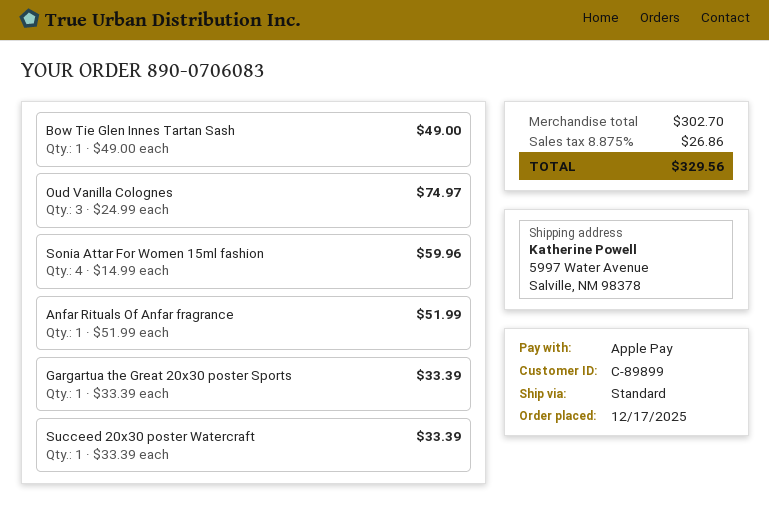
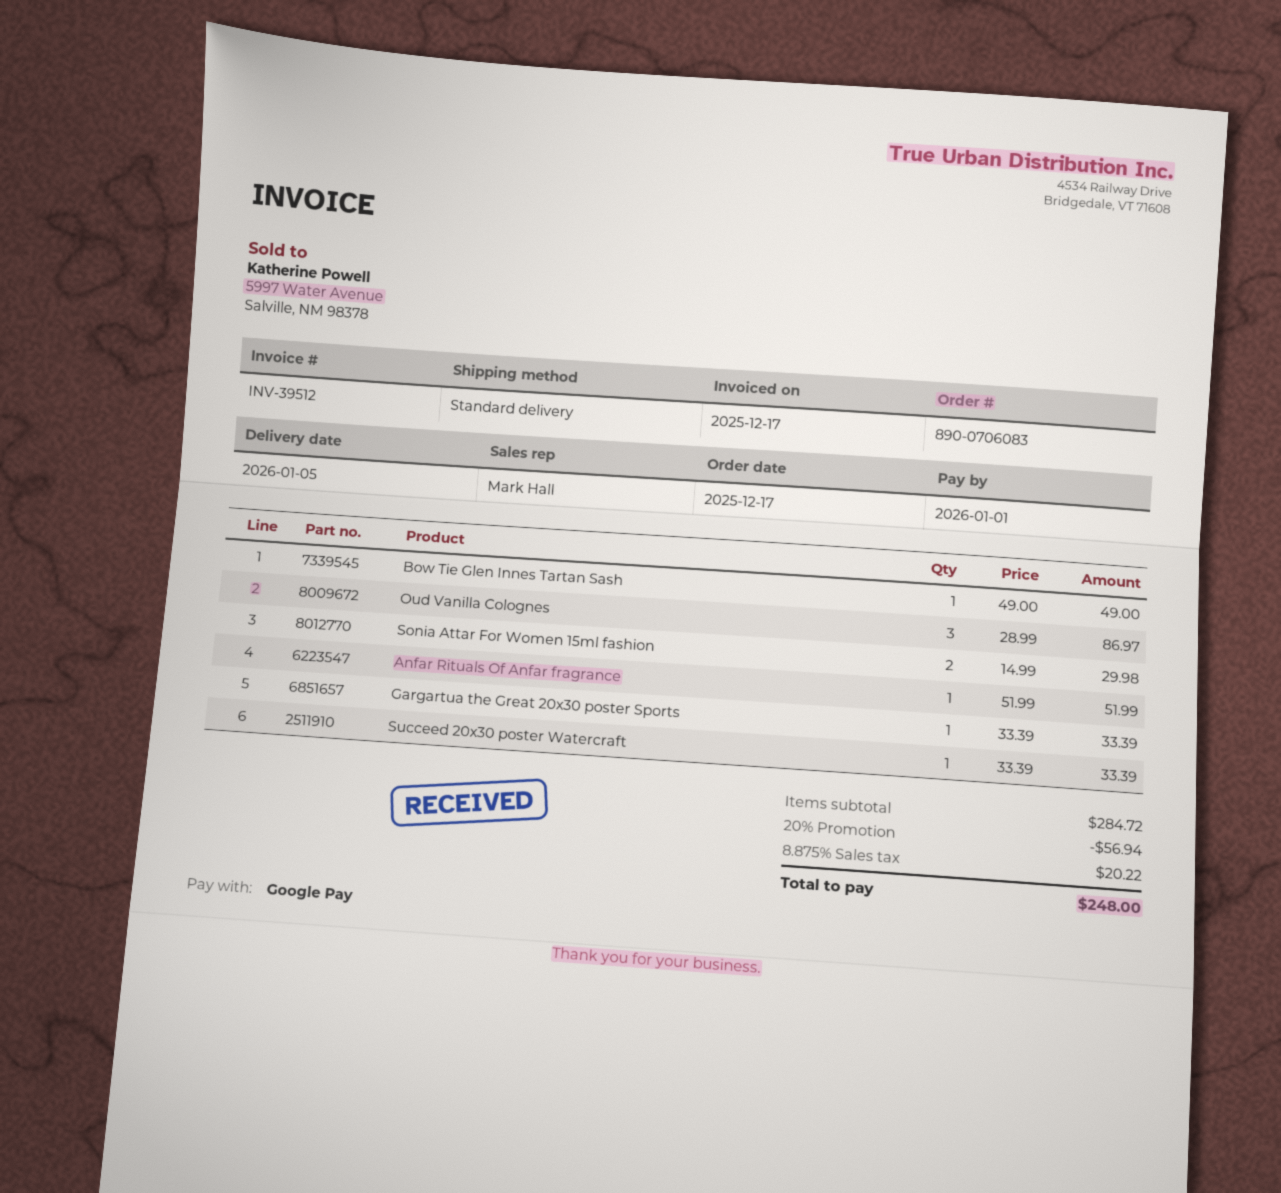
payment method: Apple Pay -> Google Pay
Oud Vanilla Colognes: 3 x 24.99 = 74.97 -> 3 x 28.99 = 86.97
Sonia Attar For Women 15ml fashion: 4 x 14.99 = 59.96 -> 2 x 14.99 = 29.98
subtotal: 302.70 -> 284.72
discount: none -> 20% = 56.94
tax: 8.875% = 26.86 -> 8.875% = 20.22
total: 329.56 -> 248.00

